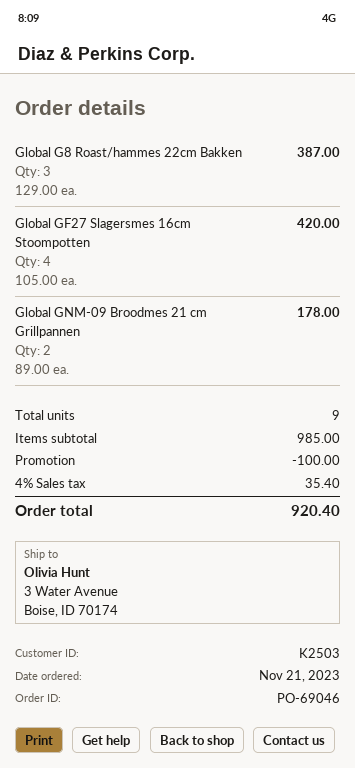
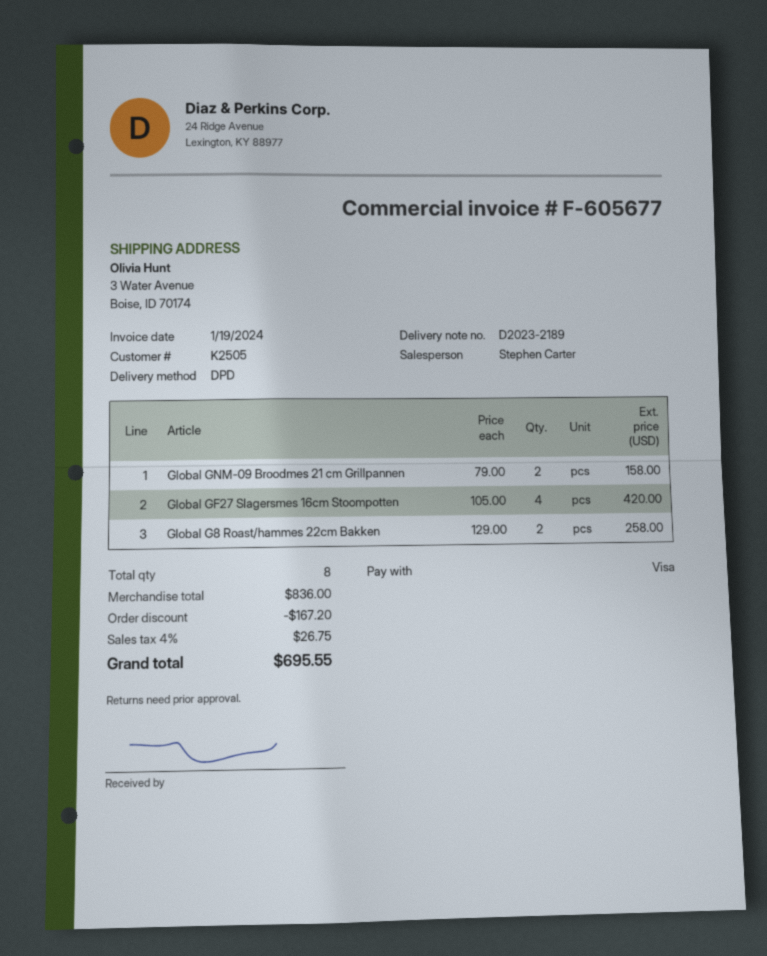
customer number: K2503 -> K2505
Global G8 Roast/hammes 22cm Bakken: 3 x 129.00 = 387.00 -> 2 x 129.00 = 258.00
Global GNM-09 Broodmes 21 cm Grillpannen: 2 x 89.00 = 178.00 -> 2 x 79.00 = 158.00
total quantity: 9 -> 8
subtotal: 985.00 -> 836.00
discount: 100.00 -> 167.20
tax: 4% = 35.40 -> 4% = 26.75
total: 920.40 -> 695.55

